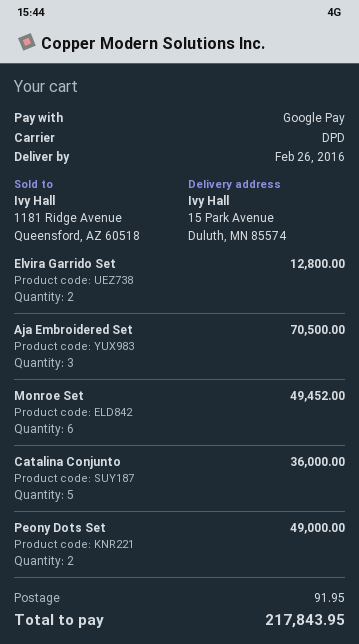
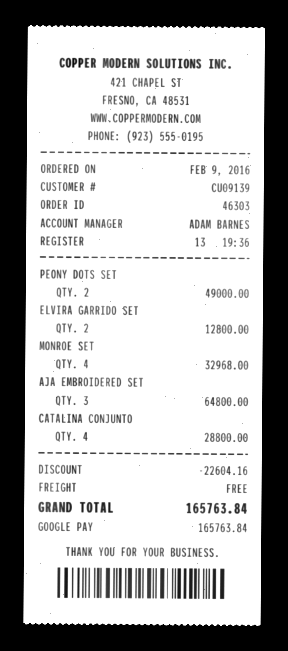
Aja Embroidered Set: 3 for 70500.00 -> 3 for 64800.00
Monroe Set: 6 for 49452.00 -> 4 for 32968.00
Catalina Conjunto: 5 for 36000.00 -> 4 for 28800.00
discount: none -> 22604.16
shipping: 91.95 -> 0.00
total: 217843.95 -> 165763.84

